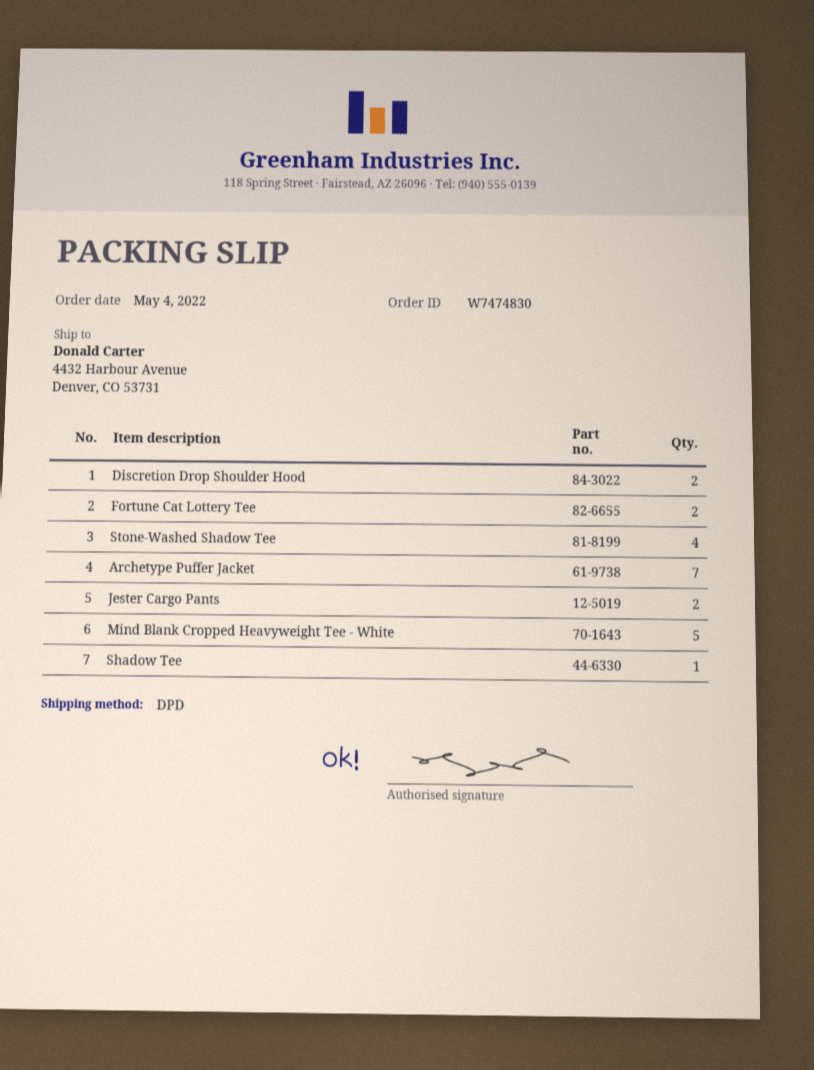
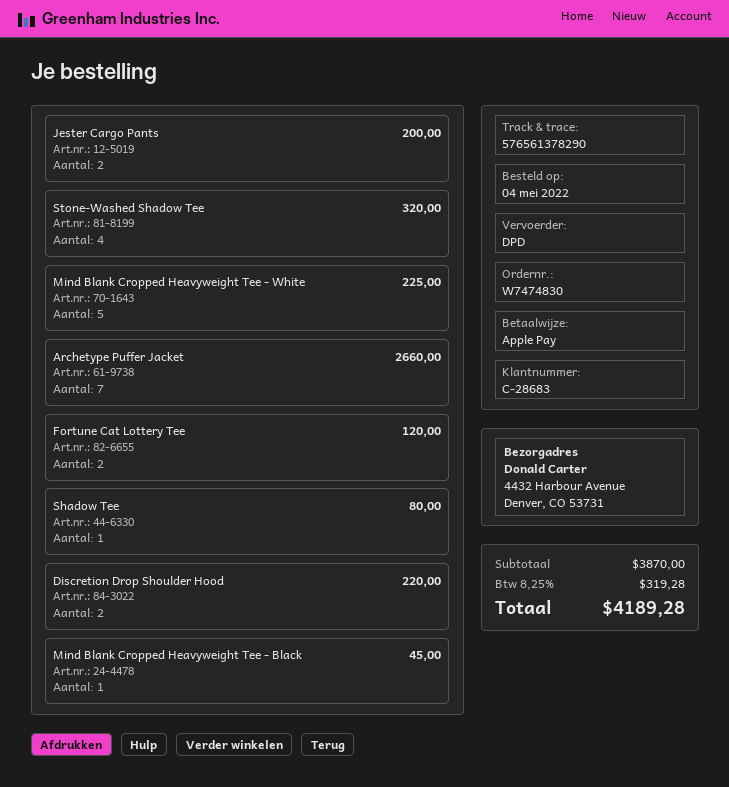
Mind Blank Cropped Heavyweight Tee - Black: none -> 1

